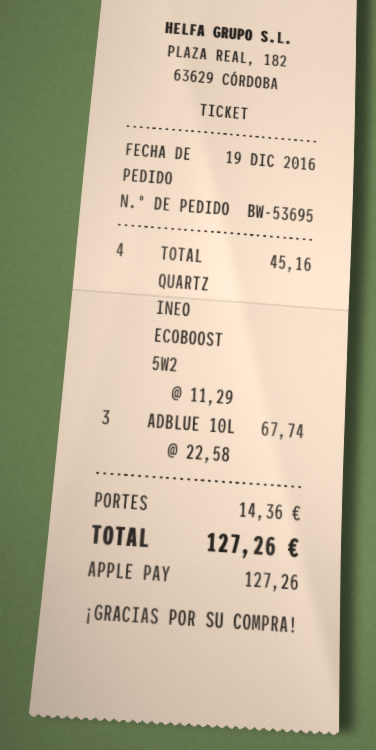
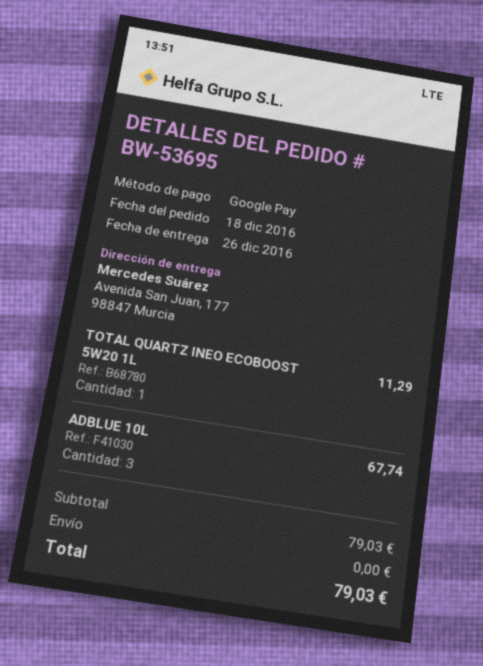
order date: 2016-12-19 -> 2016-12-18
payment method: Apple Pay -> Google Pay
TOTAL QUARTZ INEO ECOBOOST 5W2: 4 for 45.16 -> 1 for 11.29
shipping: 14.36 -> 0.00
total: 127.26 -> 79.03

